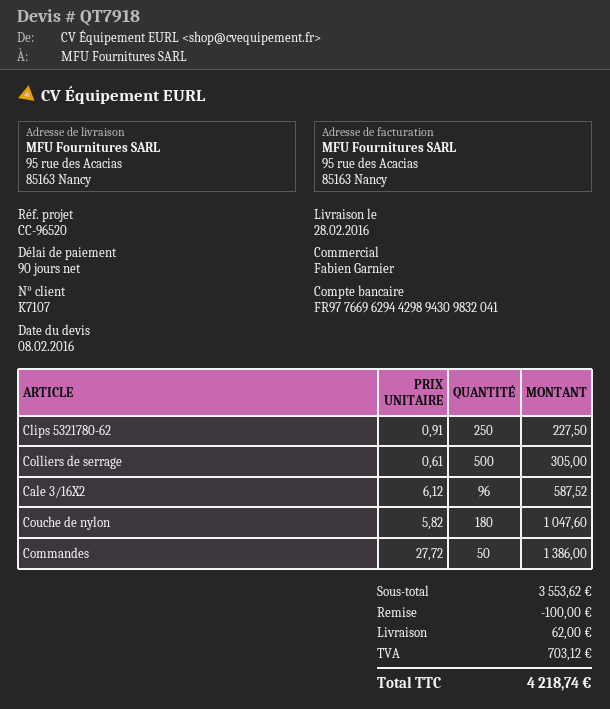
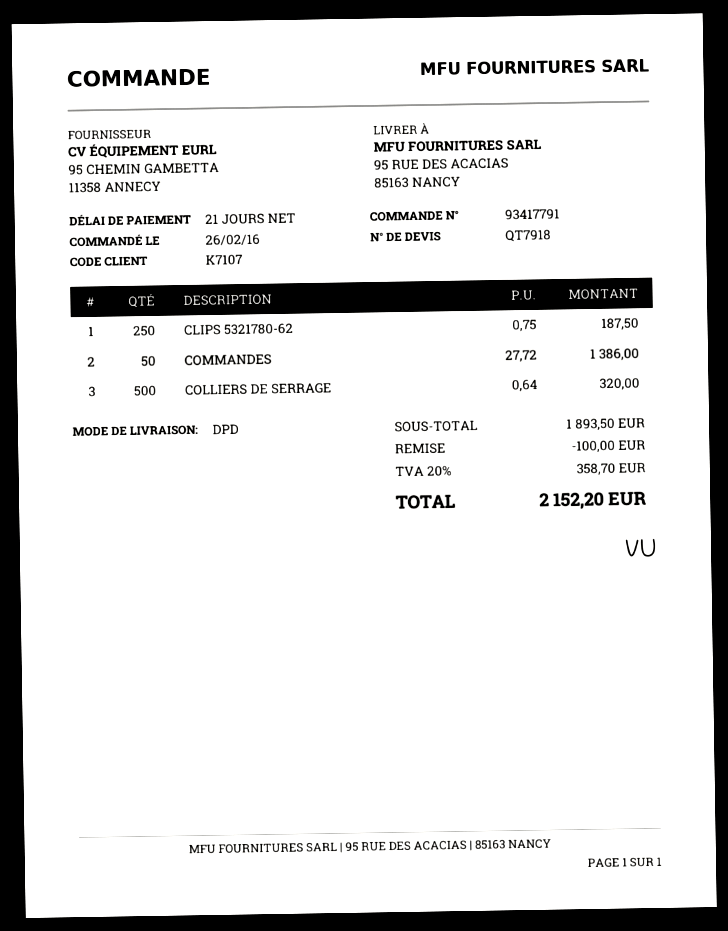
payment terms: 90 days -> 21 days
Clips 5321780-62: 250 x 0.91 = 227.50 -> 250 x 0.75 = 187.50
Colliers de serrage: 500 x 0.61 = 305.00 -> 500 x 0.64 = 320.00
Cale 3/16X2: 96 x 6.12 = 587.52 -> none
Couche de nylon: 180 x 5.82 = 1047.60 -> none
subtotal: 3553.62 -> 1893.50
shipping: 62.00 -> none
tax: 703.12 -> 358.70
total: 4218.74 -> 2152.20

